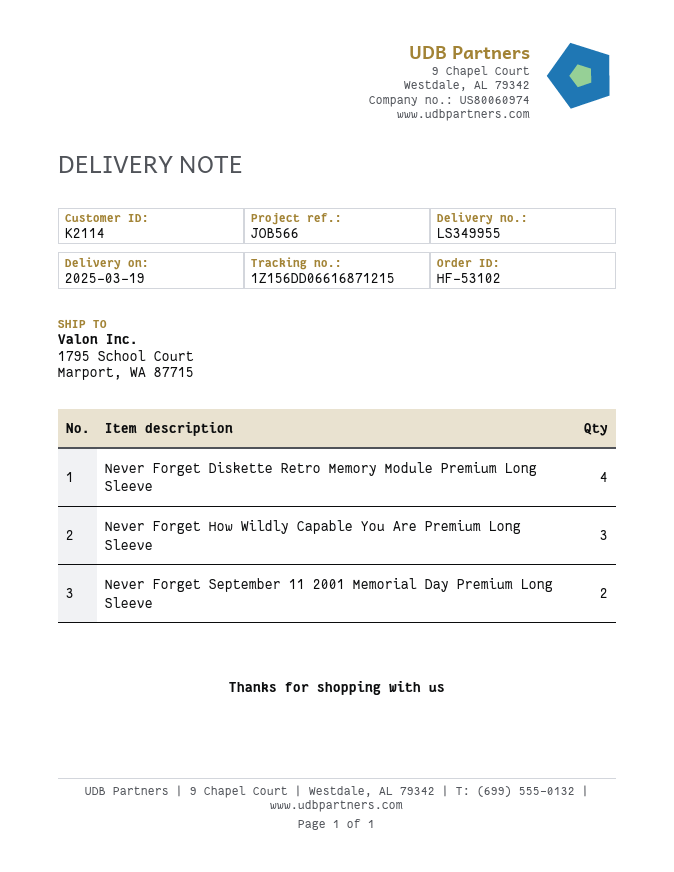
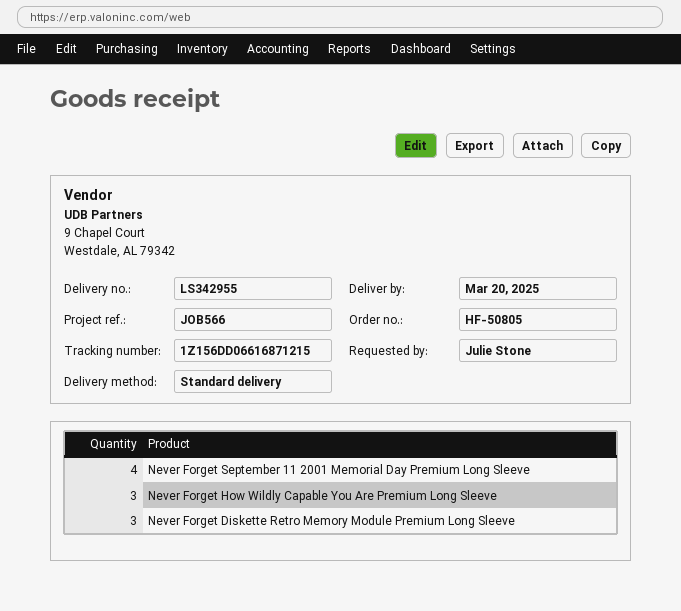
order number: HF-53102 -> HF-50805
delivery note number: LS349955 -> LS342955
delivery date: 2025-03-19 -> 2025-03-20
Never Forget Diskette Retro Memory Module Premium Long Sleeve: 4 -> 3
Never Forget September 11 2001 Memorial Day Premium Long Sleeve: 2 -> 4

